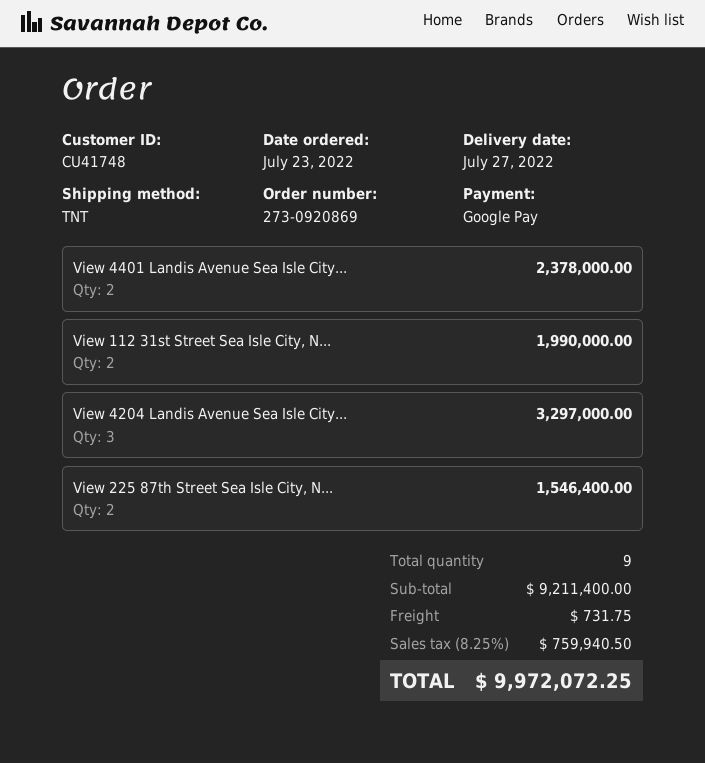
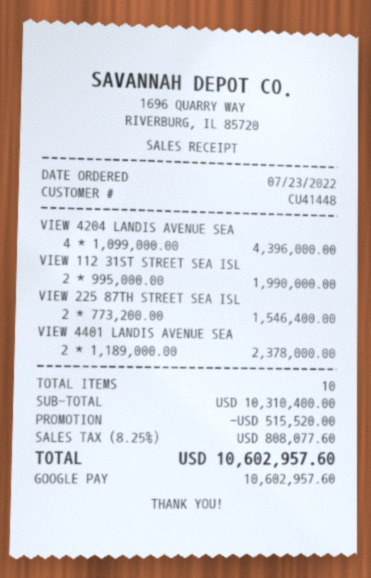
customer number: CU41748 -> CU41448
View 4204 Landis Avenue Sea Isle City...: 3 for 3297000.00 -> 4 for 4396000.00
total quantity: 9 -> 10
subtotal: 9211400.00 -> 10310400.00
discount: none -> 515520.00
shipping: 731.75 -> none
tax: 8.25% = 759940.50 -> 8.25% = 808077.60
total: 9972072.25 -> 10602957.60

